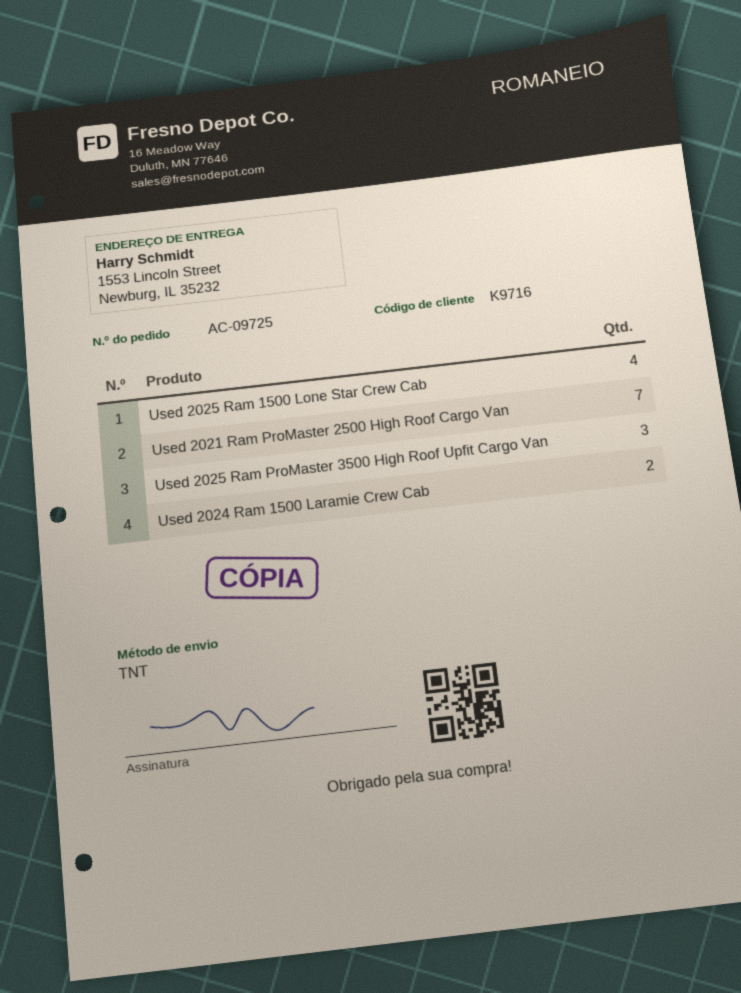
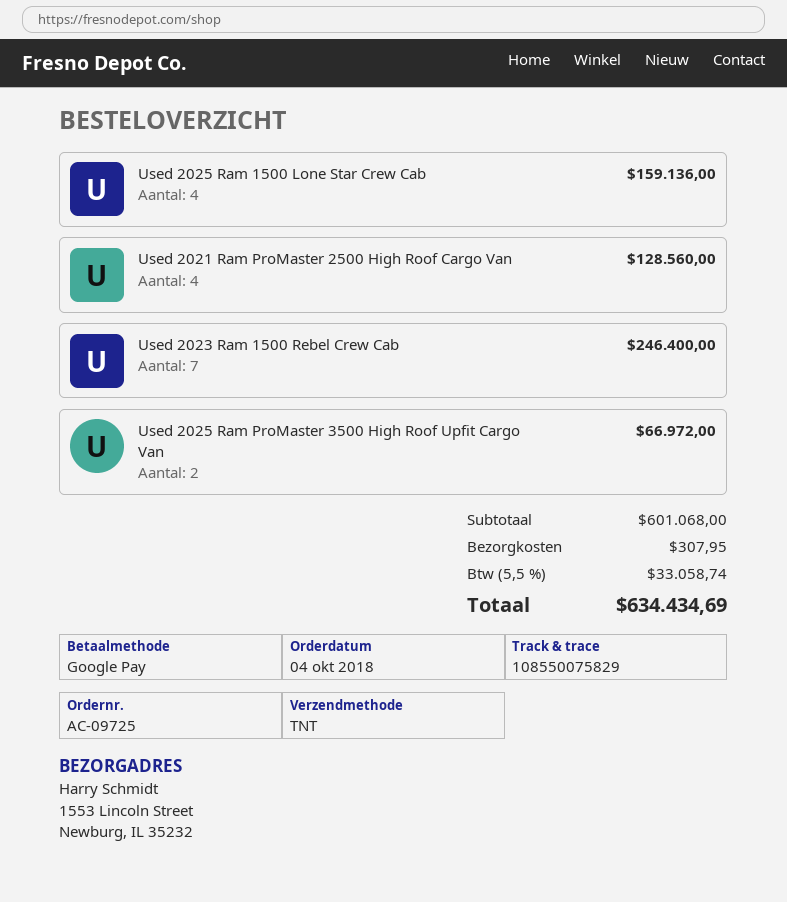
Used 2021 Ram ProMaster 2500 High Roof Cargo Van: 7 -> 4
Used 2025 Ram ProMaster 3500 High Roof Upfit Cargo Van: 3 -> 2
Used 2024 Ram 1500 Laramie Crew Cab: 2 -> none
Used 2023 Ram 1500 Rebel Crew Cab: none -> 7

